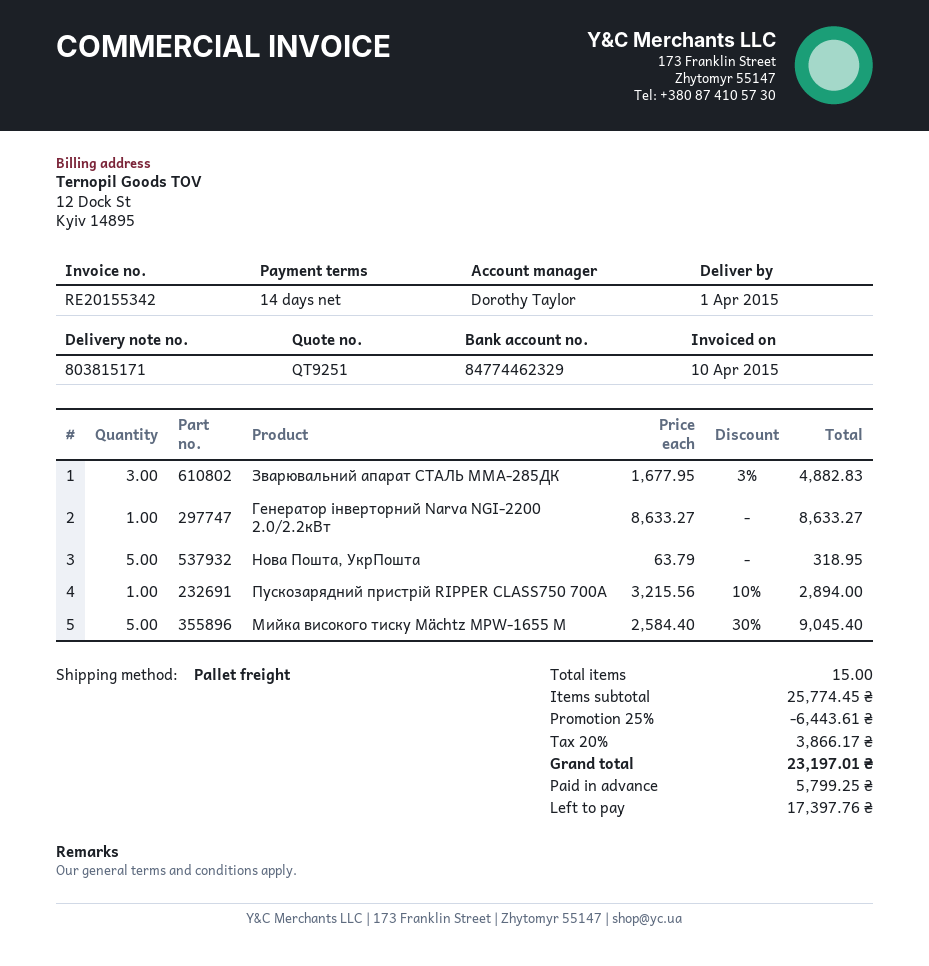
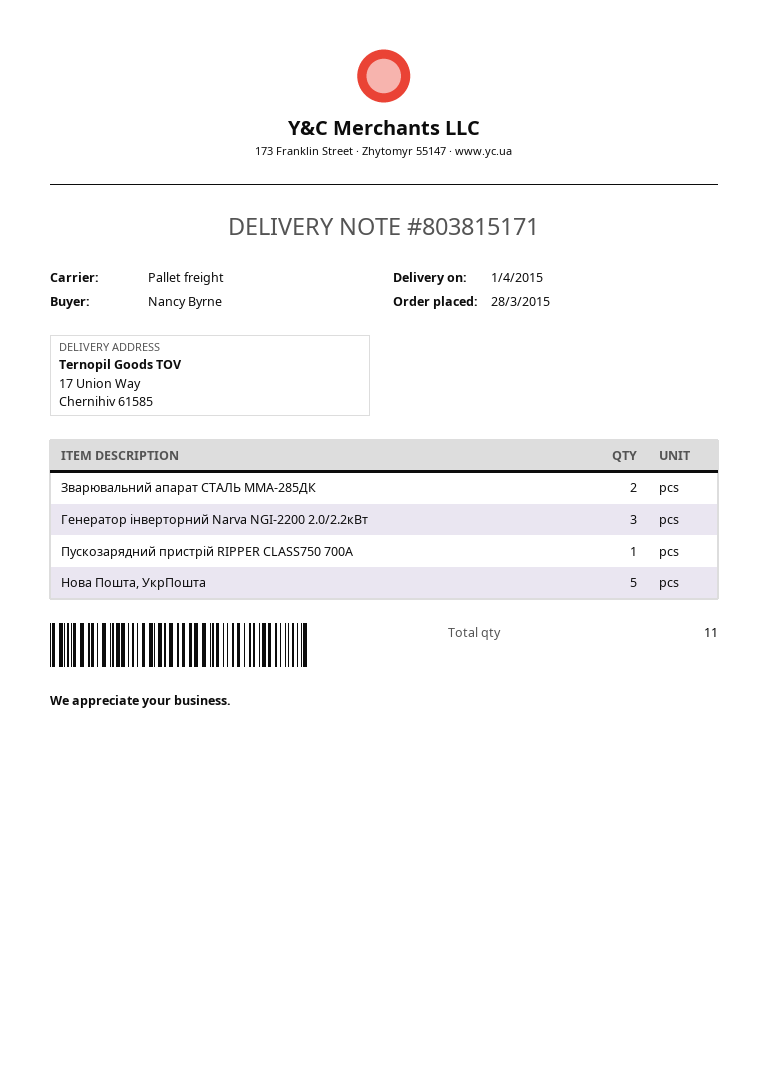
Зварювальний апарат СТАЛЬ ММА-285ДК: 3 -> 2
Генератор інверторний Narva NGI-2200 2.0/2.2кВт: 1 -> 3
Мийка високого тиску Mächtz MPW-1655 М: 5 -> none
total quantity: 15 -> 11

